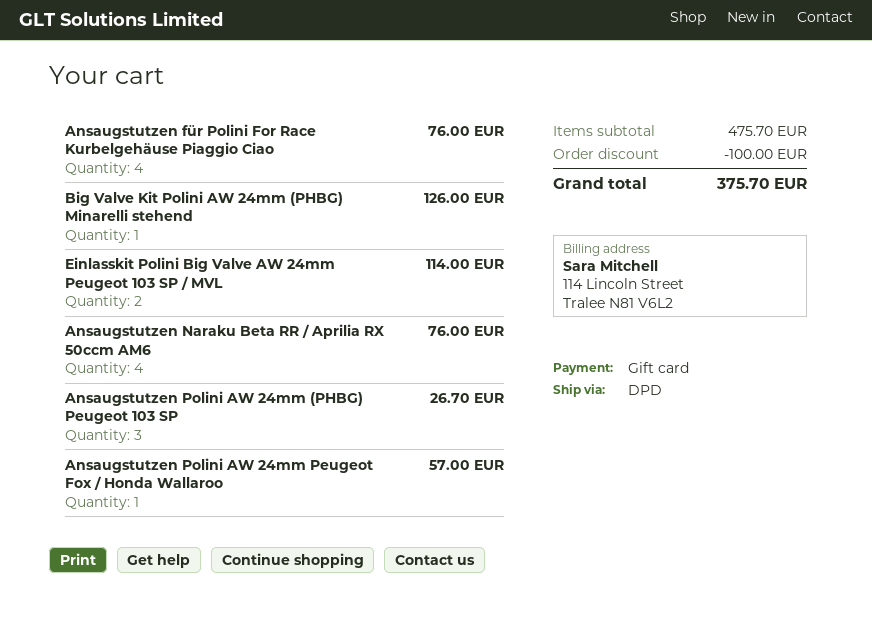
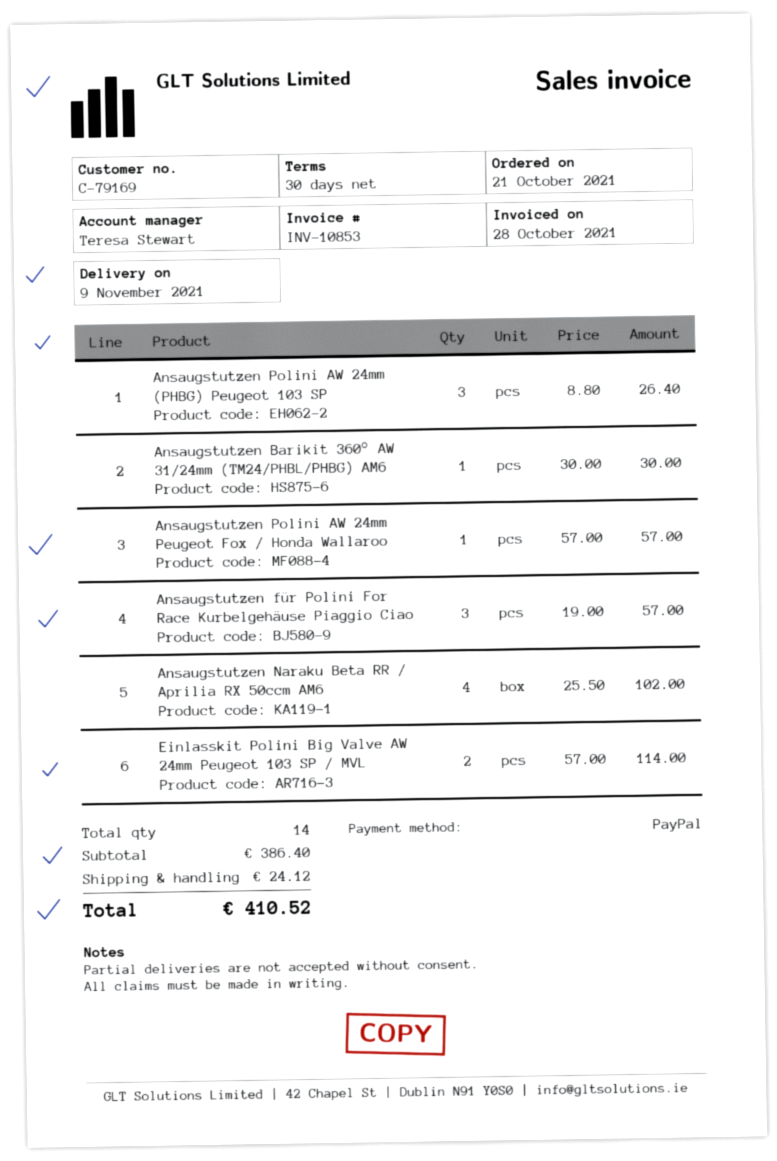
payment method: gift card -> PayPal
Ansaugstutzen für Polini For Race Kurbelgehäuse Piaggio Ciao: 4 for 76.00 -> 3 for 57.00
Big Valve Kit Polini AW 24mm (PHBG) Minarelli stehend: 1 for 126.00 -> none
Ansaugstutzen Naraku Beta RR / Aprilia RX 50ccm AM6: 4 for 76.00 -> 4 for 102.00
Ansaugstutzen Polini AW 24mm (PHBG) Peugeot 103 SP: 3 for 26.70 -> 3 for 26.40
Ansaugstutzen Barikit 360° AW 31/24mm (TM24/PHBL/PHBG) AM6: none -> 1 for 30.00
subtotal: 475.70 -> 386.40
discount: 100.00 -> none
shipping: none -> 24.12
total: 375.70 -> 410.52

